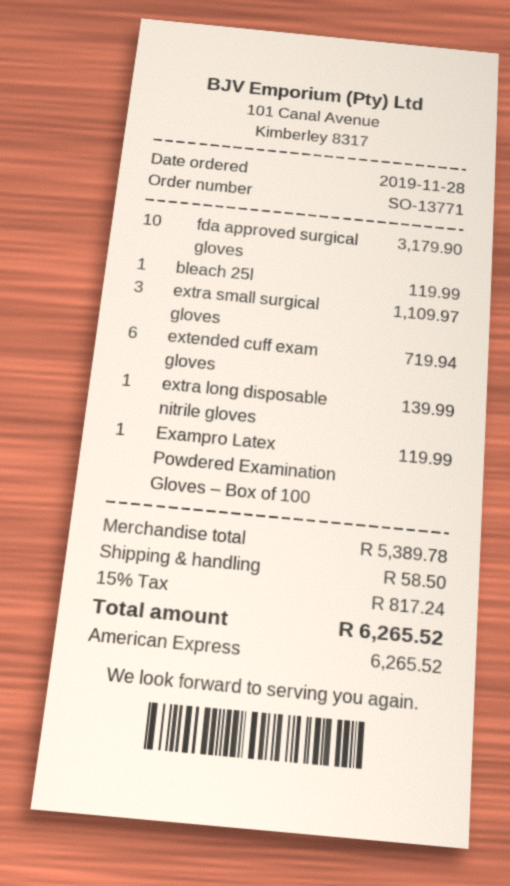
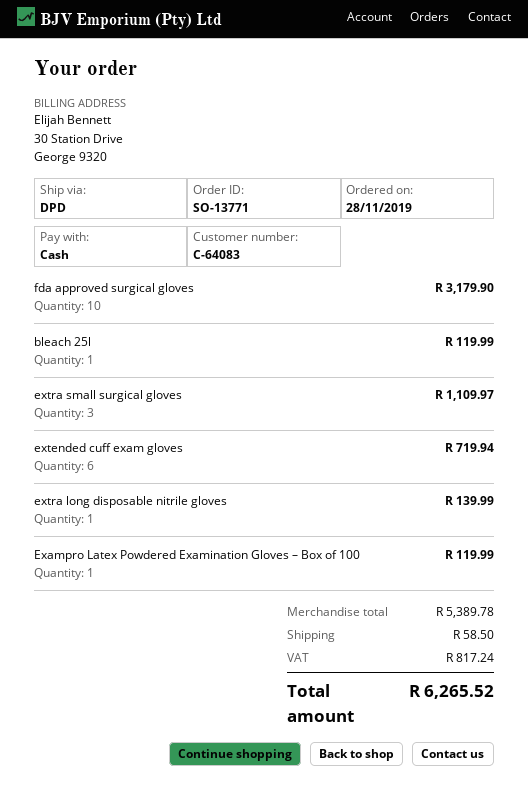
payment method: American Express -> cash

